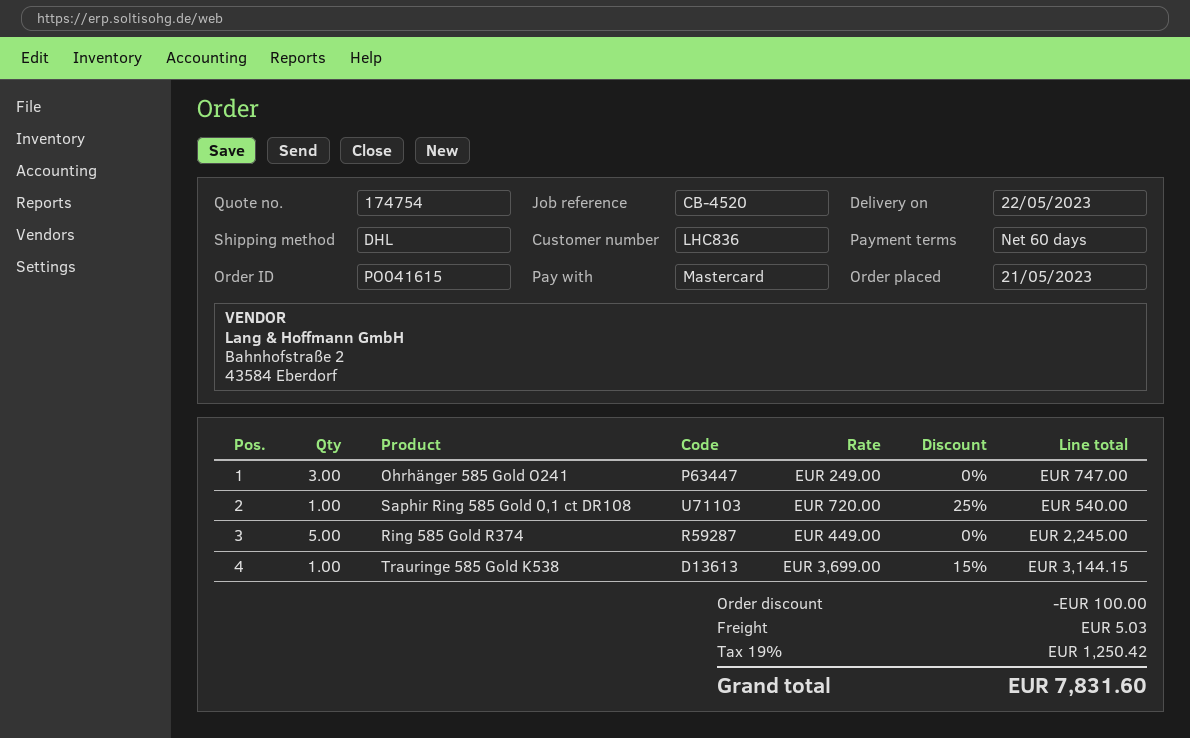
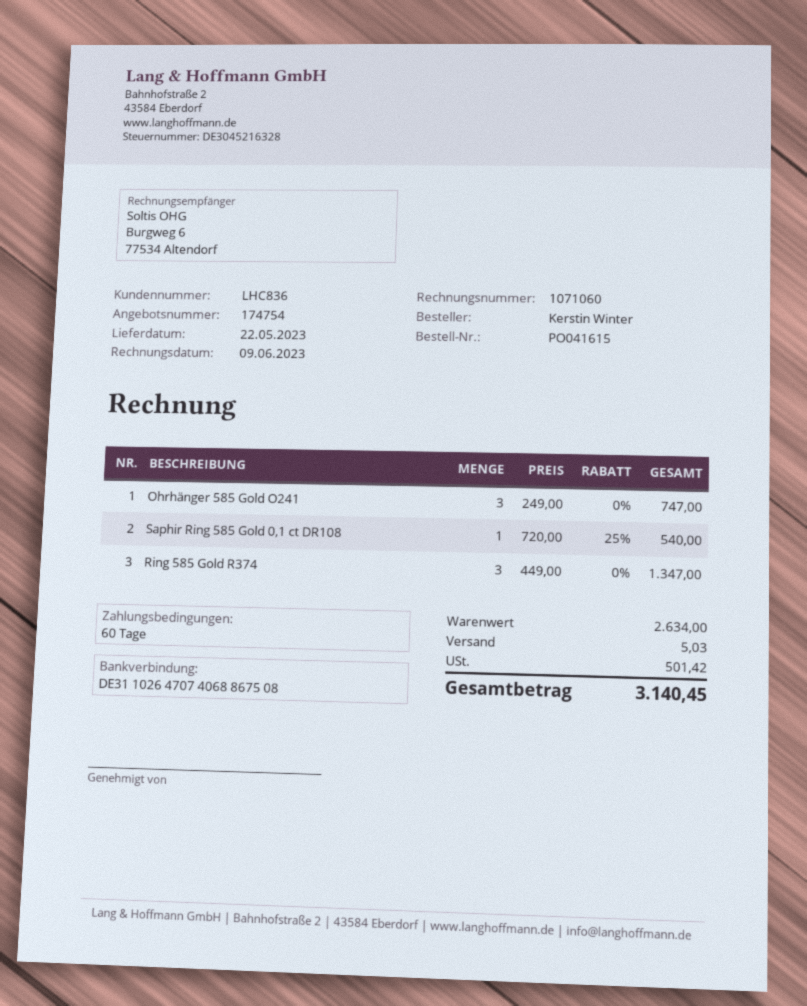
Ring 585 Gold R374: 5 x 449.00 = 2245.00 -> 3 x 449.00 = 1347.00
Trauringe 585 Gold K538: 1 x 3699.00 - 15% = 3144.15 -> none
discount: 100.00 -> none
tax: 1250.42 -> 501.42
total: 7831.60 -> 3140.45

